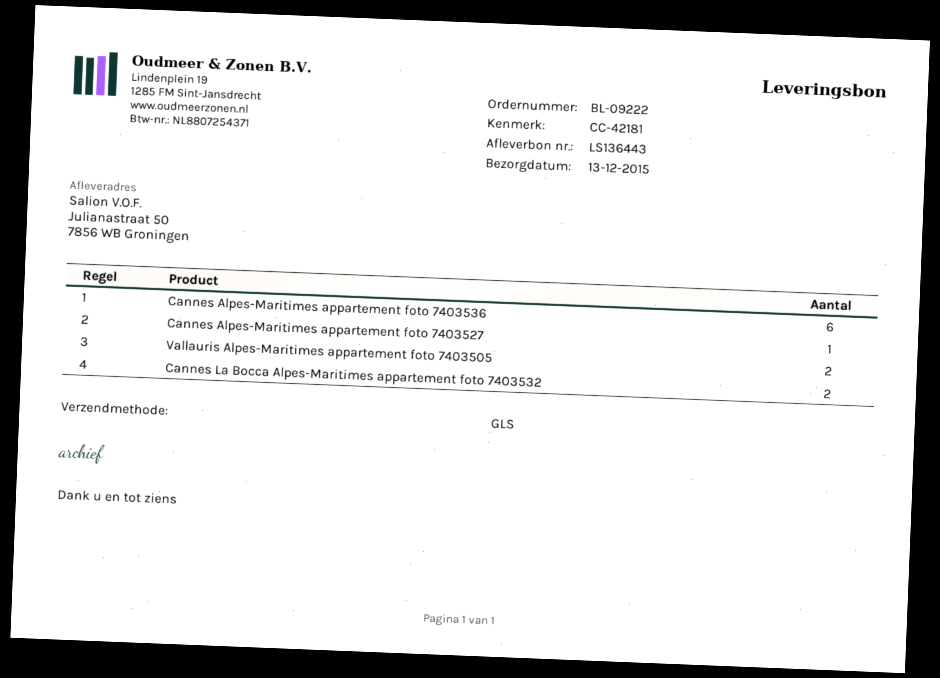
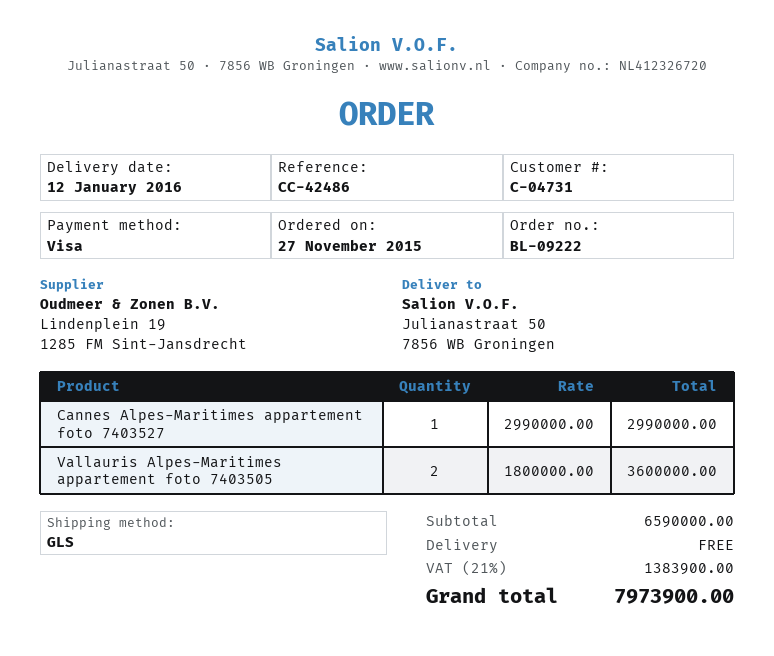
delivery date: 2015-12-13 -> 2016-01-12
reference: CC-42181 -> CC-42486
Cannes Alpes-Maritimes appartement foto 7403536: 6 -> none
Cannes La Bocca Alpes-Maritimes appartement foto 7403532: 2 -> none

